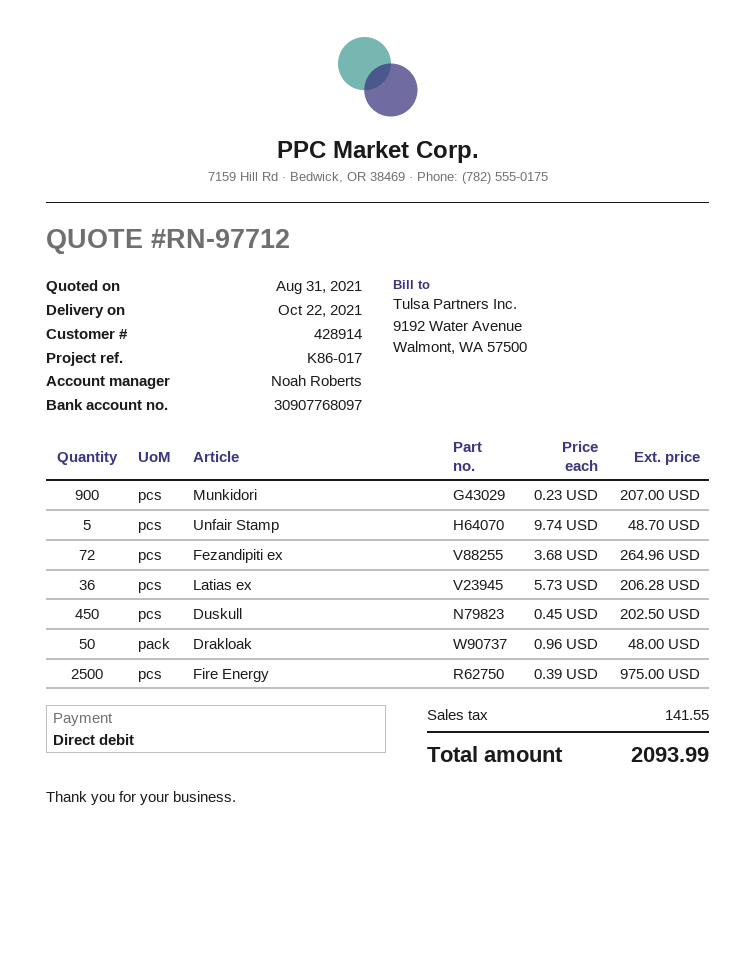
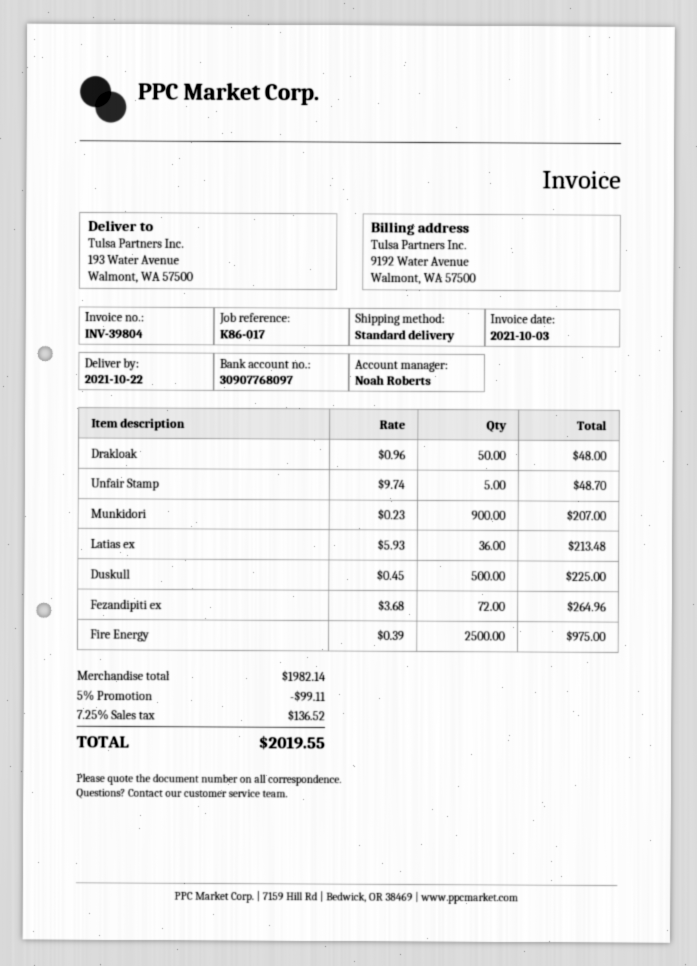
Latias ex: 36 x 5.73 = 206.28 -> 36 x 5.93 = 213.48
Duskull: 450 x 0.45 = 202.50 -> 500 x 0.45 = 225.00
discount: none -> 5% = 99.11
tax: 141.55 -> 136.52
total: 2093.99 -> 2019.55

